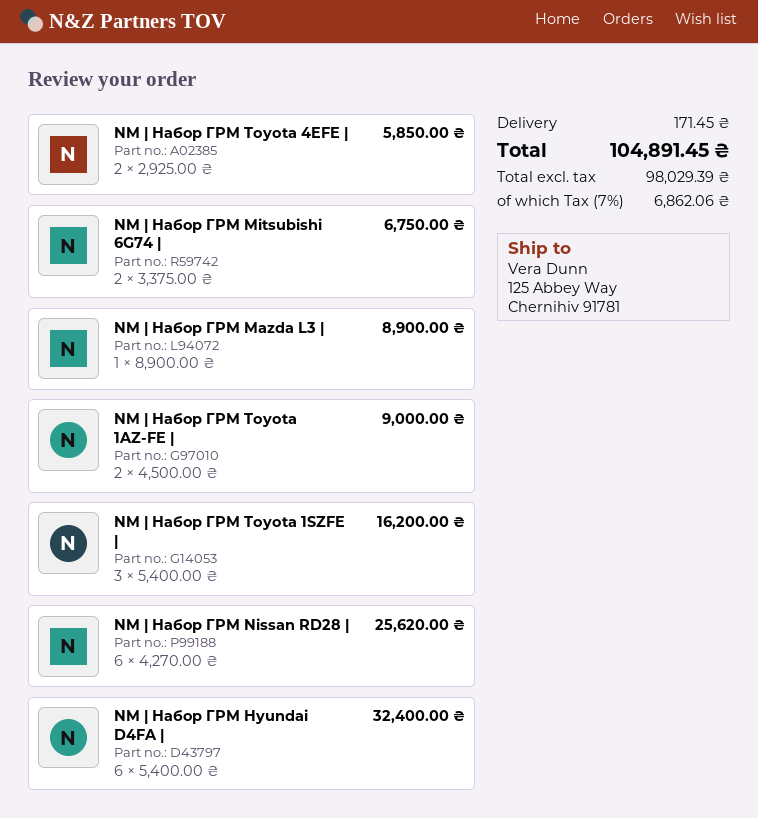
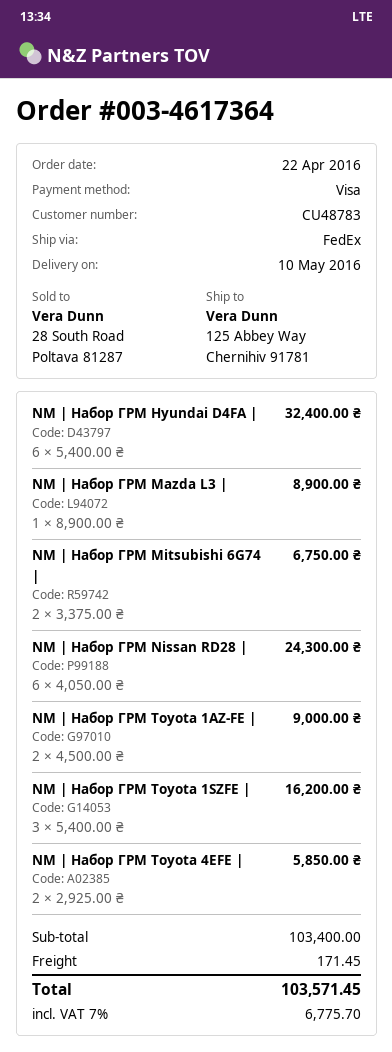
NM | Набор ГРМ Nissan RD28 |: 6 x 4270.00 = 25620.00 -> 6 x 4050.00 = 24300.00
tax: 7% = 6862.06 -> 7% = 6775.70
total: 104891.45 -> 103571.45

